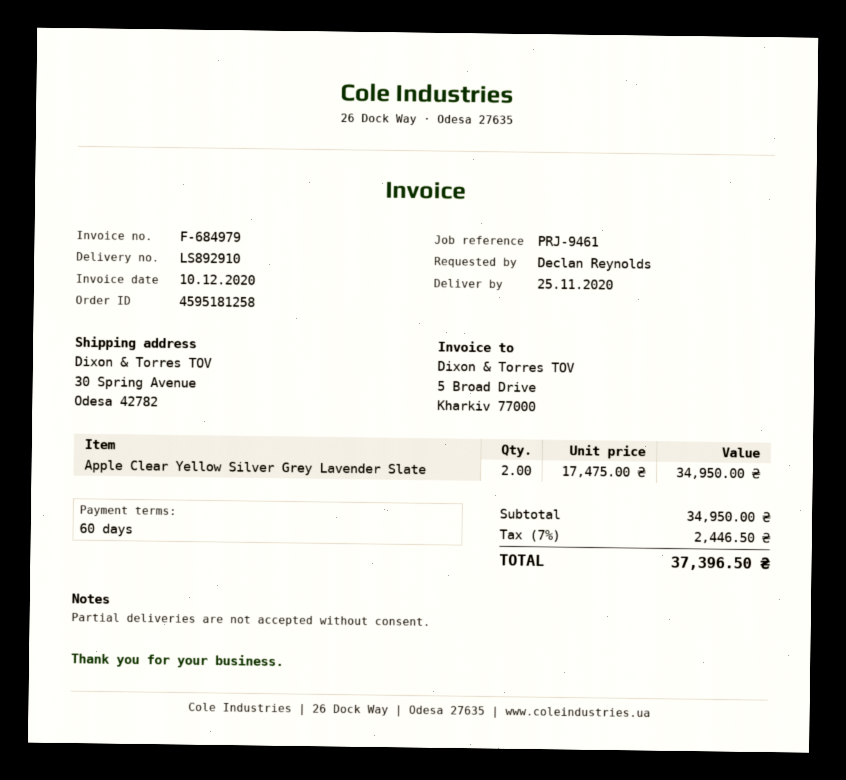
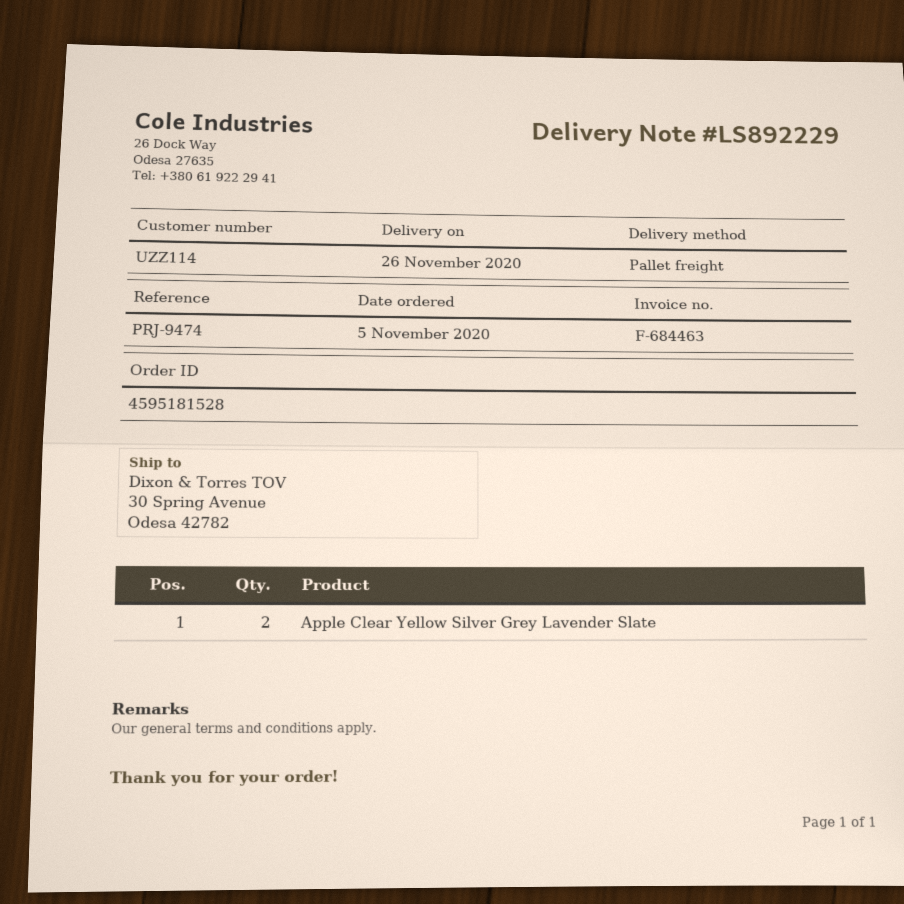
order number: 4595181258 -> 4595181528
delivery note number: LS892910 -> LS892229
delivery date: 2020-11-25 -> 2020-11-26
invoice number: F-684979 -> F-684463
reference: PRJ-9461 -> PRJ-9474

